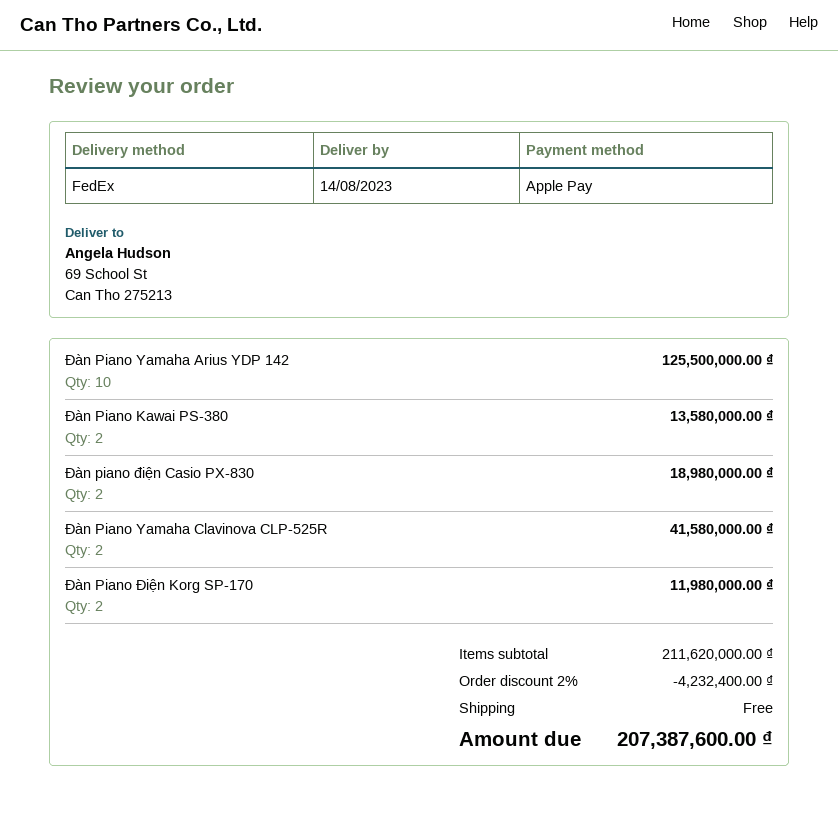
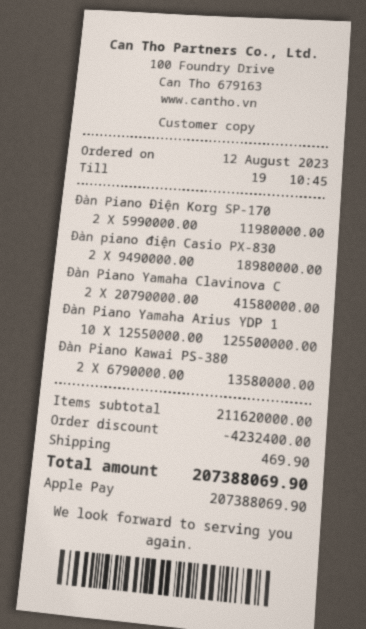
shipping: 0.00 -> 469.90
total: 207387600.00 -> 207388069.90

